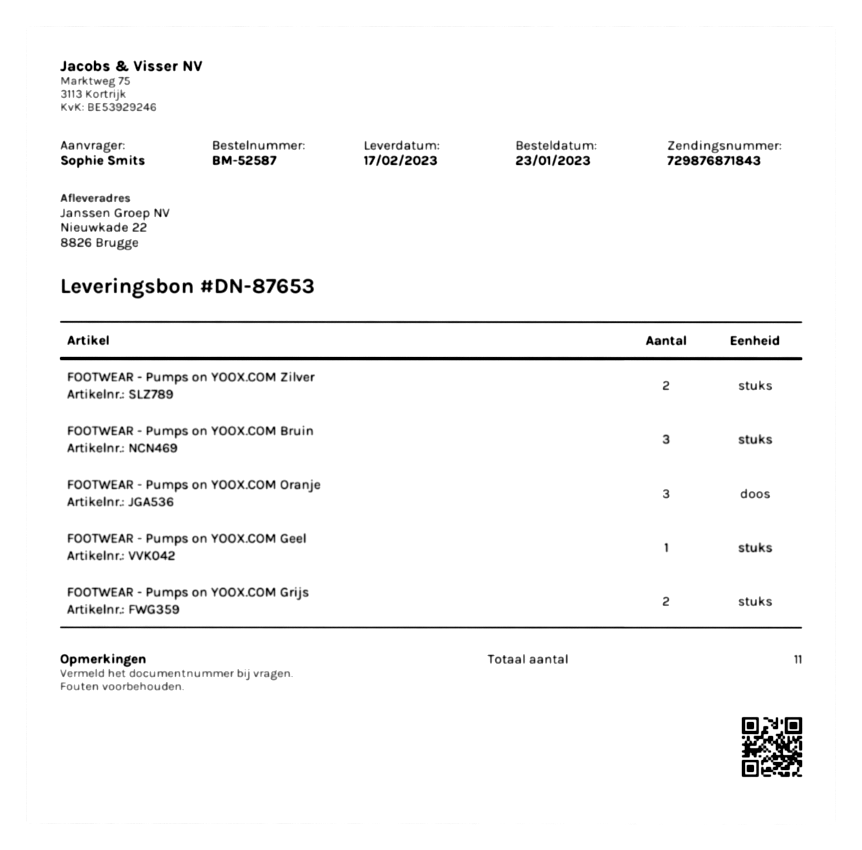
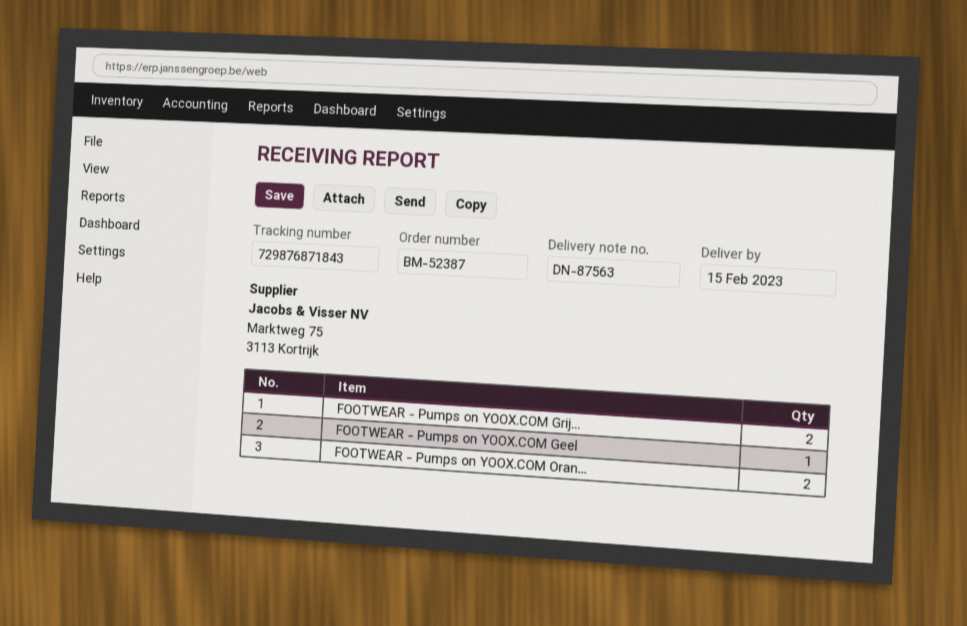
order number: BM-52587 -> BM-52387
delivery note number: DN-87653 -> DN-87563
delivery date: 2023-02-17 -> 2023-02-15
FOOTWEAR - Pumps on YOOX.COM Zilver: 2 -> none
FOOTWEAR - Pumps on YOOX.COM Bruin: 3 -> none
FOOTWEAR - Pumps on YOOX.COM Oranje: 3 -> 2

